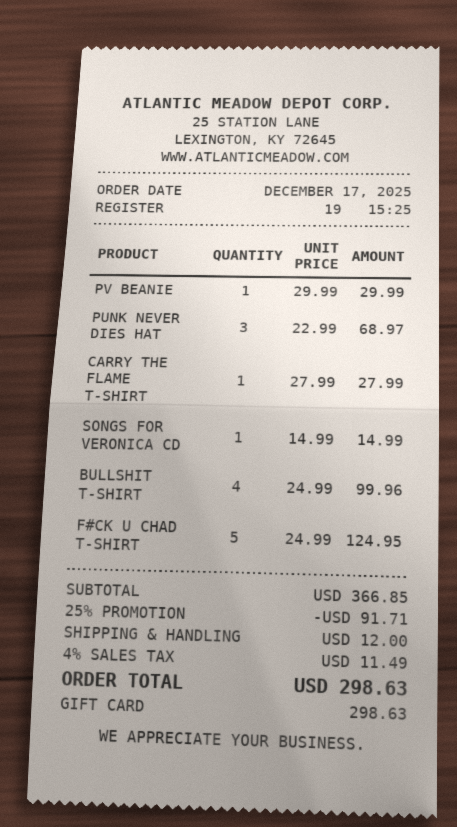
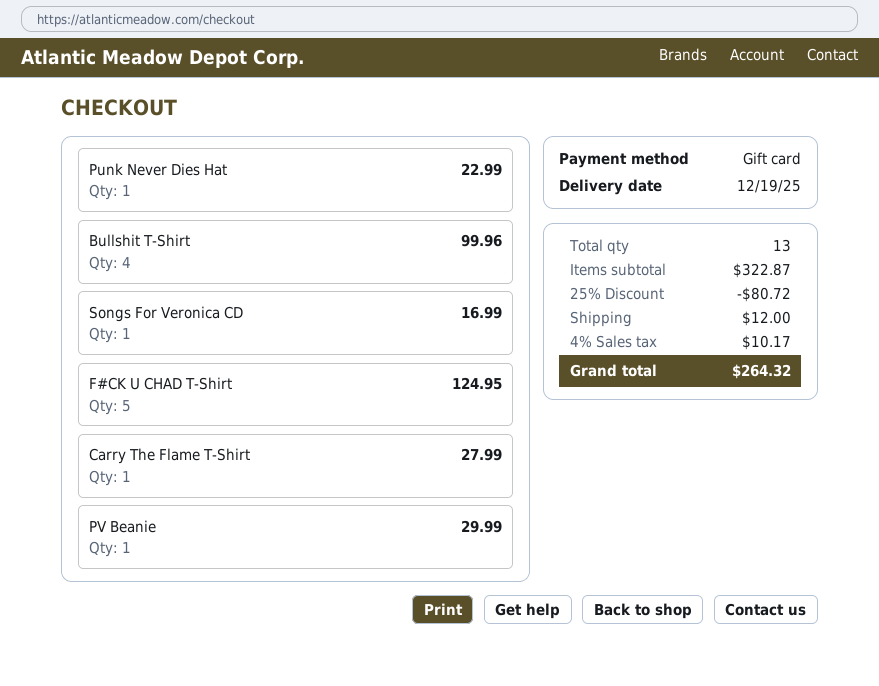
PUNK NEVER DIES HAT: 3 for 68.97 -> 1 for 22.99
SONGS FOR VERONICA CD: 1 for 14.99 -> 1 for 16.99
subtotal: 366.85 -> 322.87
discount: 25% = 91.71 -> 25% = 80.72
tax: 4% = 11.49 -> 4% = 10.17
total: 298.63 -> 264.32

